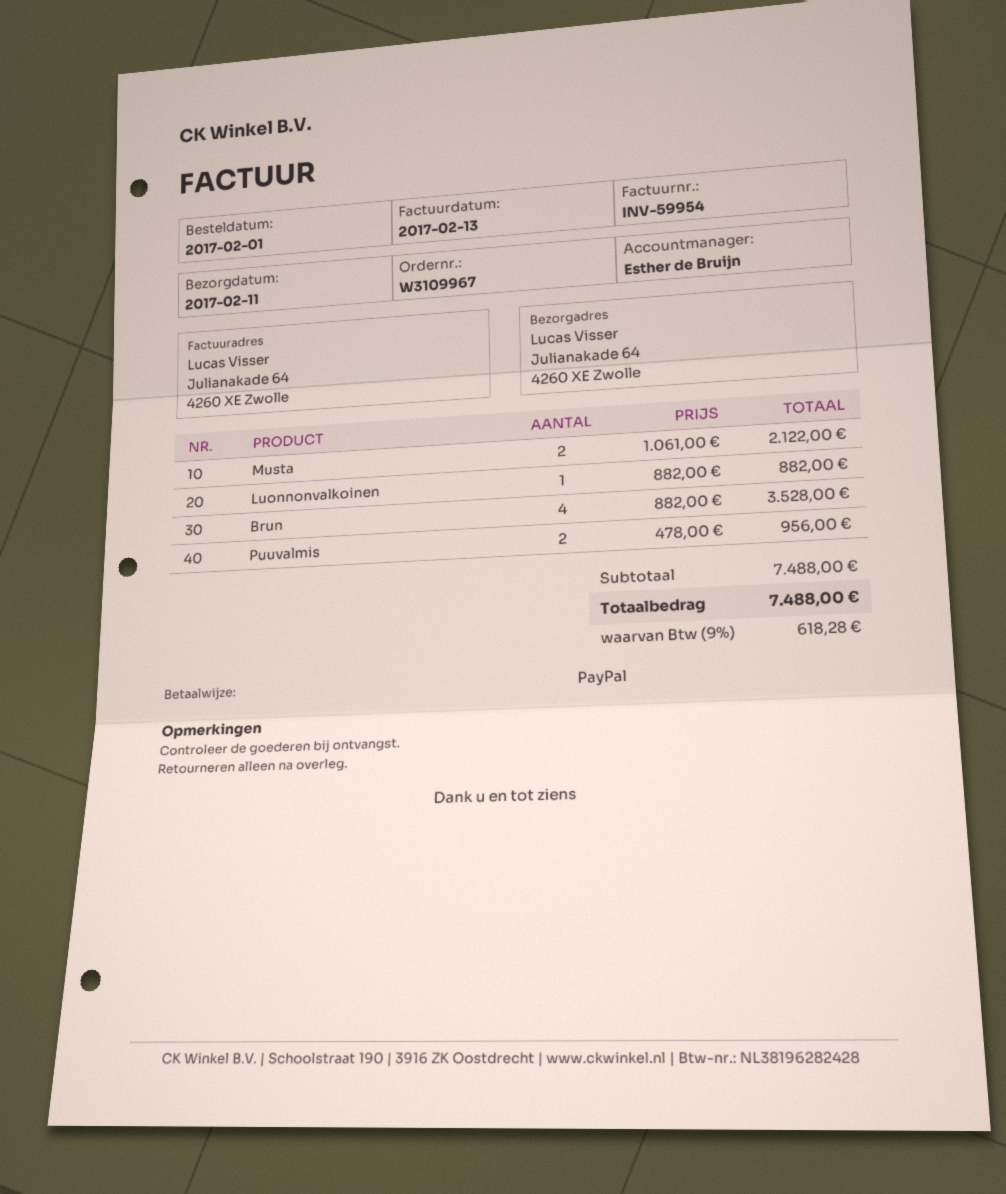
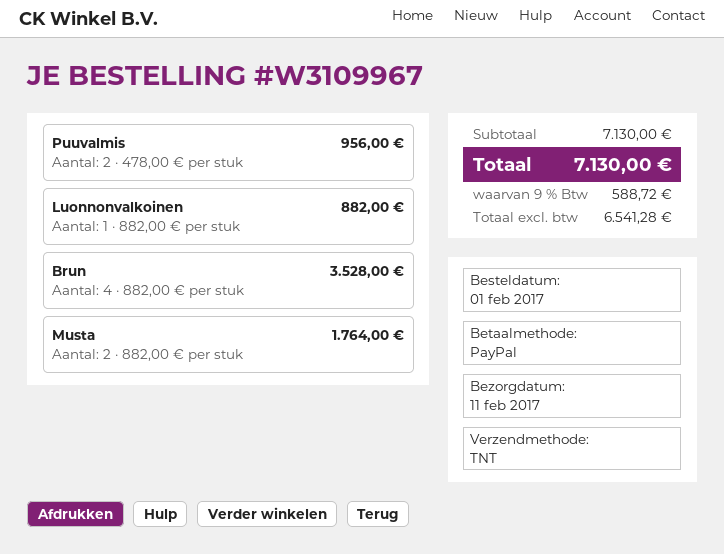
Musta: 2 x 1061.00 = 2122.00 -> 2 x 882.00 = 1764.00
subtotal: 7488.00 -> 7130.00
tax: 9% = 618.28 -> 9% = 588.72
total: 7488.00 -> 7130.00

